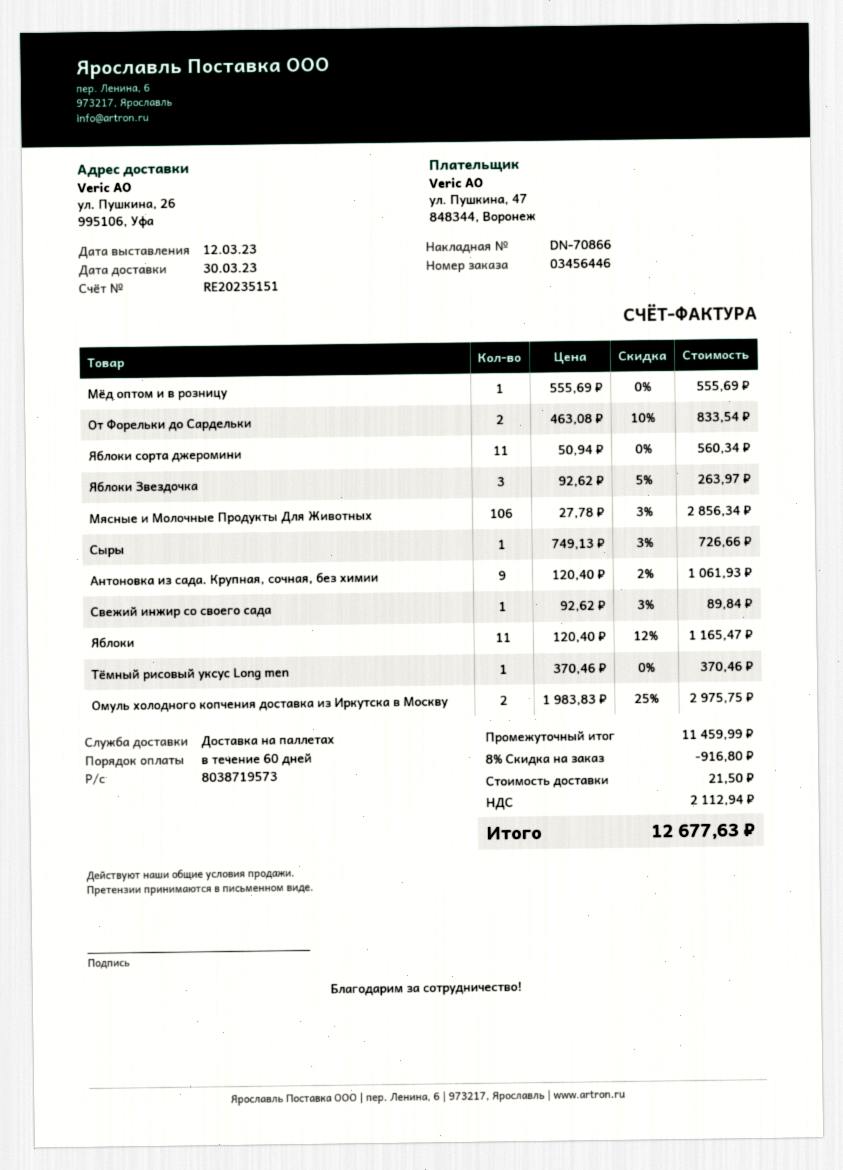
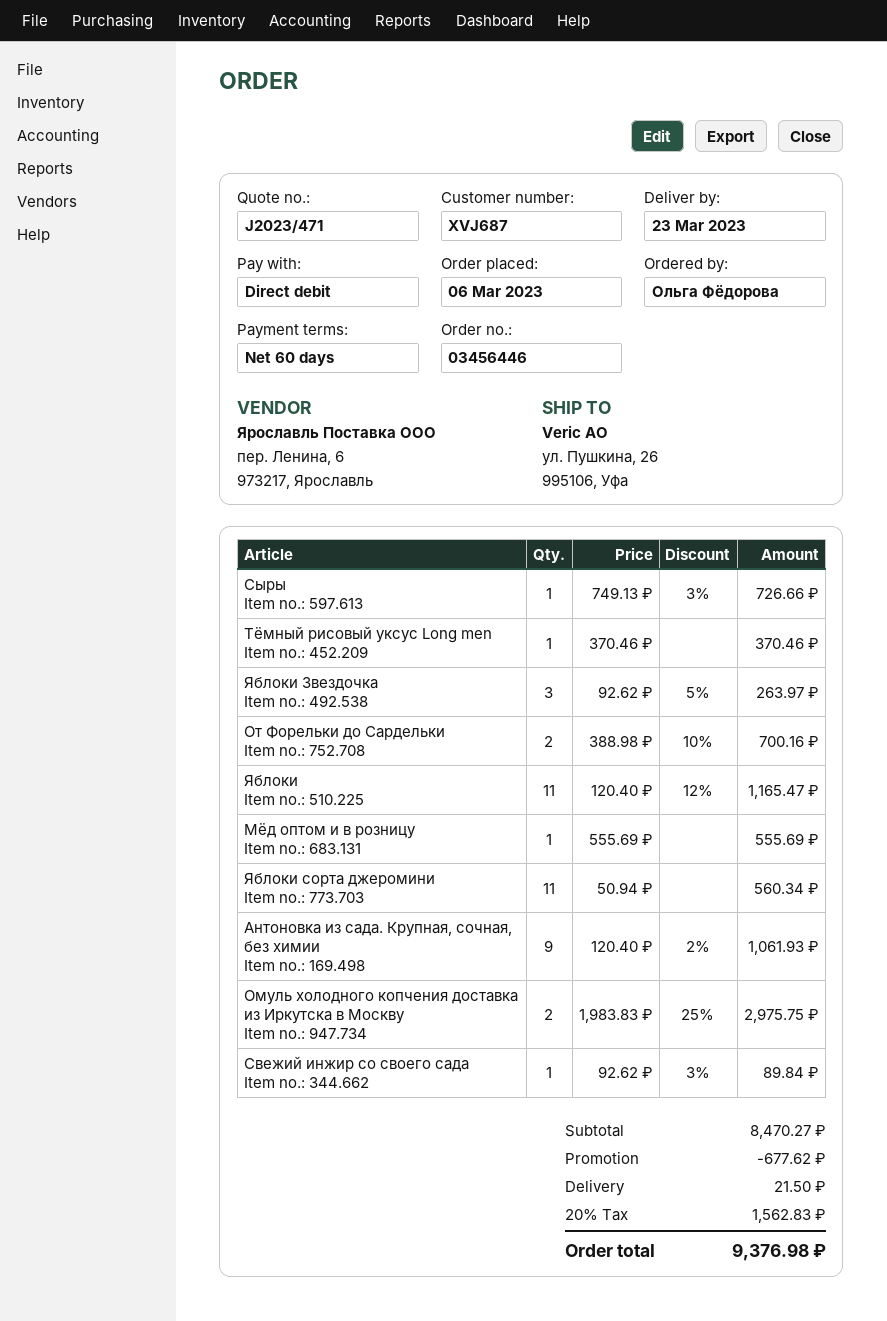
delivery date: 2023-03-30 -> 2023-03-23
От Форельки до Сардельки: 2 x 463.08 - 10% = 833.54 -> 2 x 388.98 - 10% = 700.16
Мясные и Молочные Продукты Для Животных: 106 x 27.78 - 3% = 2856.34 -> none
subtotal: 11459.99 -> 8470.27
discount: 916.80 -> 677.62
tax: 2112.94 -> 1562.83
total: 12677.63 -> 9376.98

